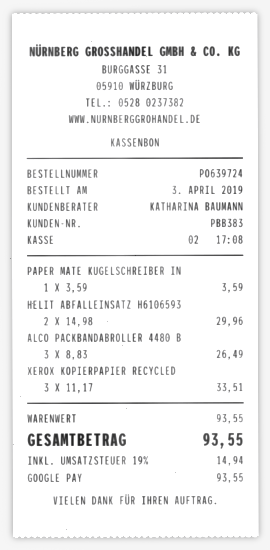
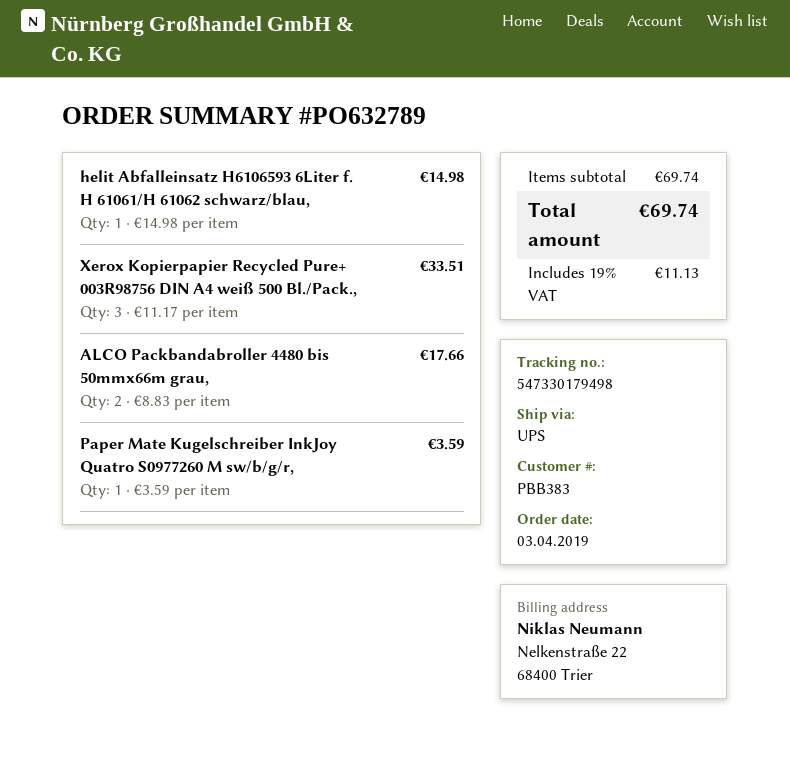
order number: PO639724 -> PO632789
HELIT ABFALLEINSATZ H6106593: 2 x 14.98 = 29.96 -> 1 x 14.98 = 14.98
ALCO PACKBANDABROLLER 4480 B: 3 x 8.83 = 26.49 -> 2 x 8.83 = 17.66
subtotal: 93.55 -> 69.74
tax: 19% = 14.94 -> 19% = 11.13
total: 93.55 -> 69.74

